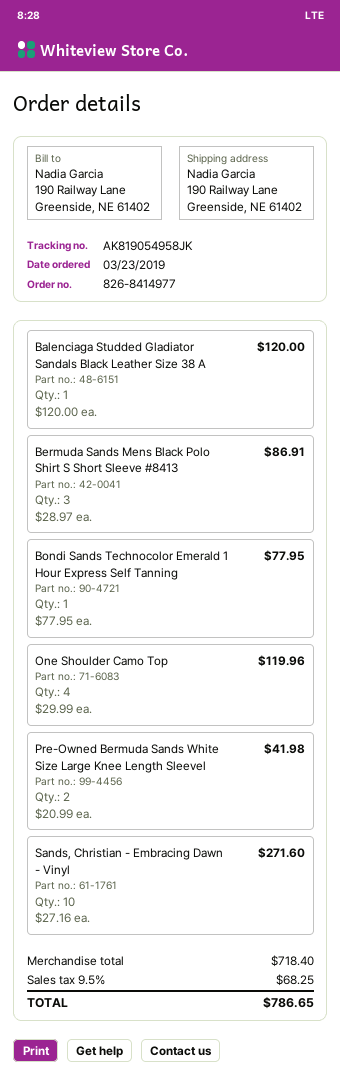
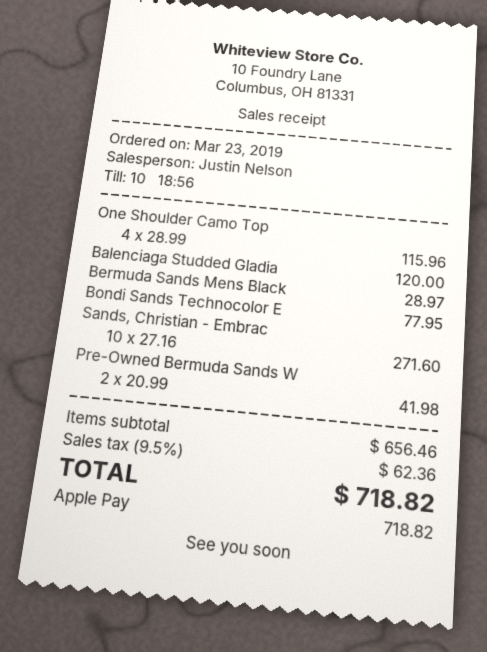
Bermuda Sands Mens Black Polo Shirt S Short Sleeve #8413: 3 x 28.97 = 86.91 -> 1 x 28.97 = 28.97
One Shoulder Camo Top: 4 x 29.99 = 119.96 -> 4 x 28.99 = 115.96
subtotal: 718.40 -> 656.46
tax: 9.5% = 68.25 -> 9.5% = 62.36
total: 786.65 -> 718.82

